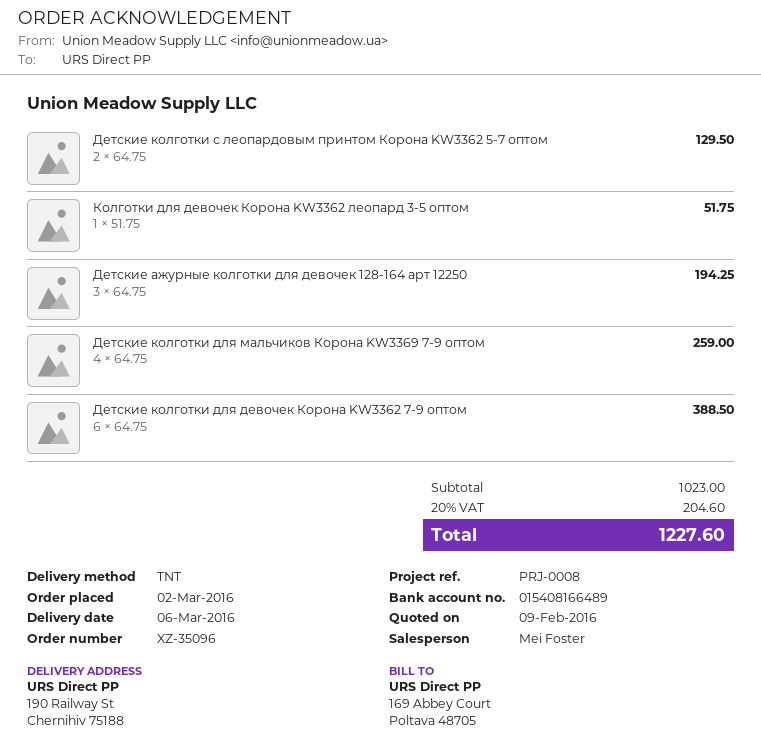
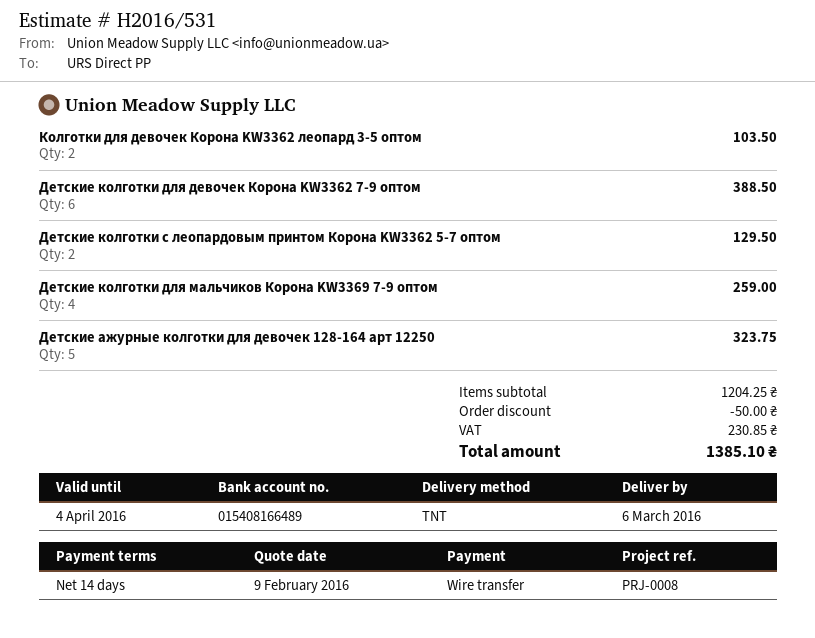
Колготки для девочек Корона KW3362 леопард 3-5 оптом: 1 for 51.75 -> 2 for 103.50
Детские ажурные колготки для девочек 128-164 арт 12250: 3 for 194.25 -> 5 for 323.75
subtotal: 1023.00 -> 1204.25
discount: none -> 50.00
tax: 204.60 -> 230.85
total: 1227.60 -> 1385.10

